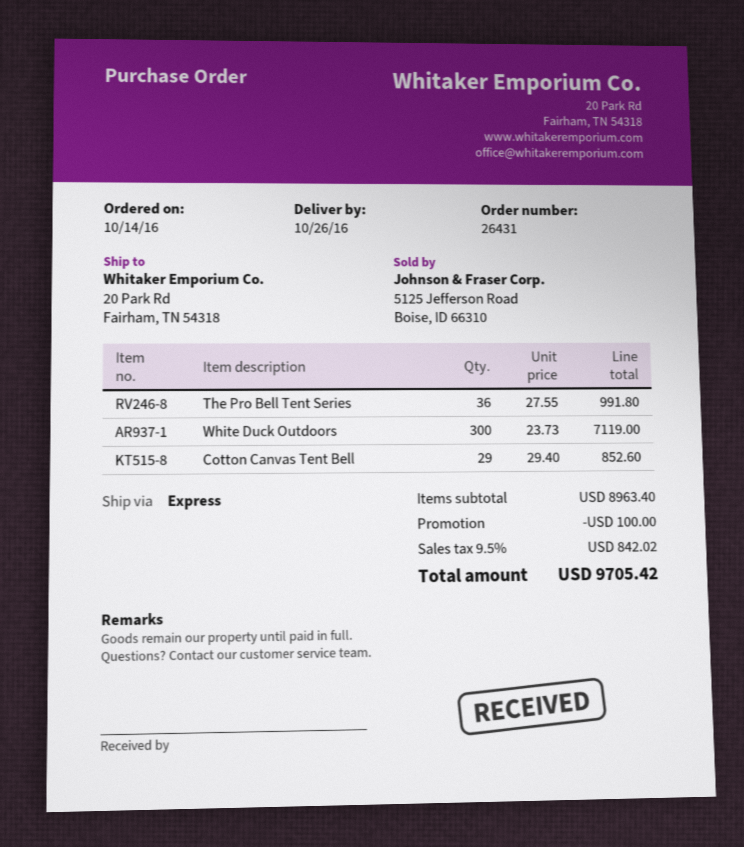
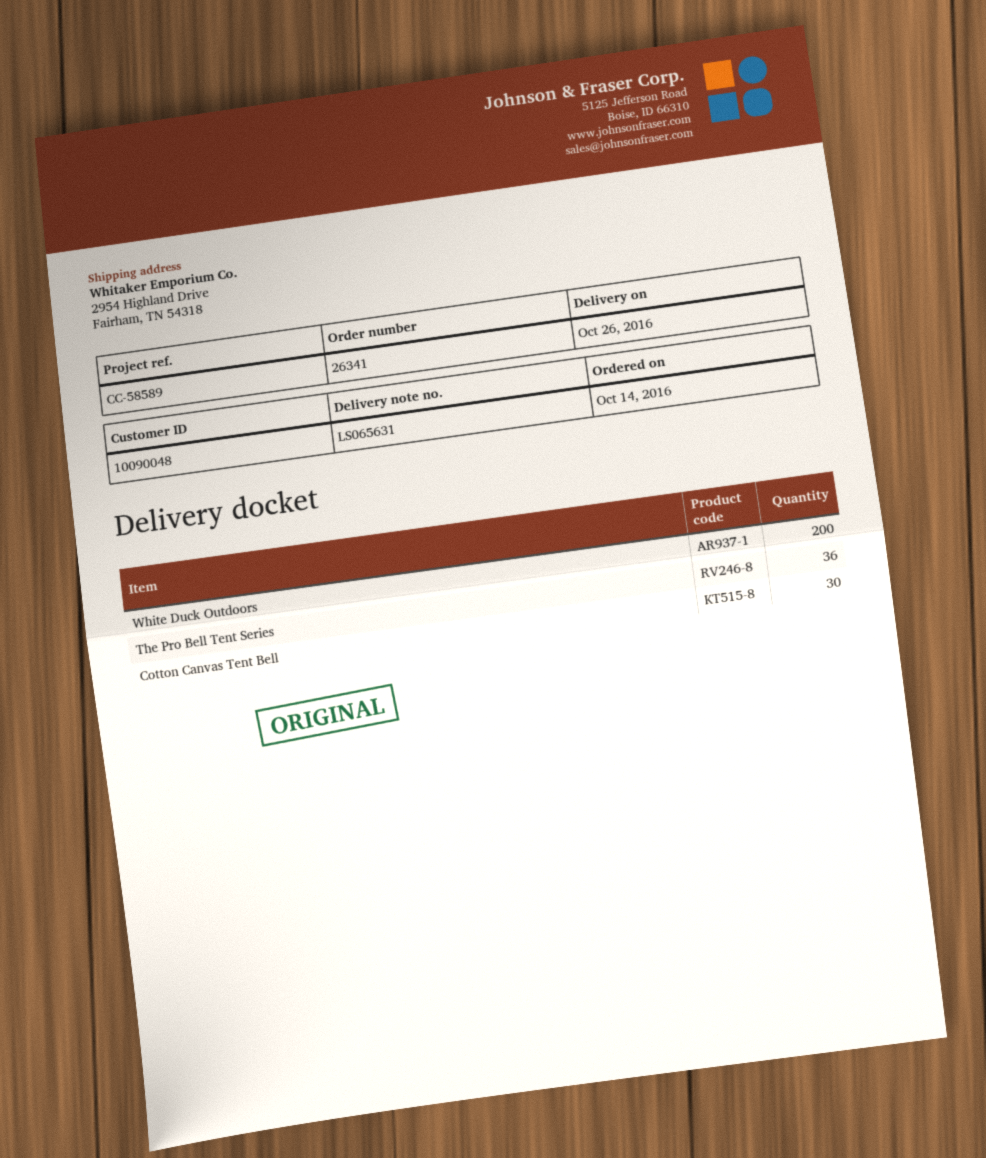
order number: 26431 -> 26341
ship to: 20 Park Rd, Fairham, TN 54318 -> 2954 Highland Drive, Fairham, TN 54318
White Duck Outdoors: 300 -> 200
Cotton Canvas Tent Bell: 29 -> 30

